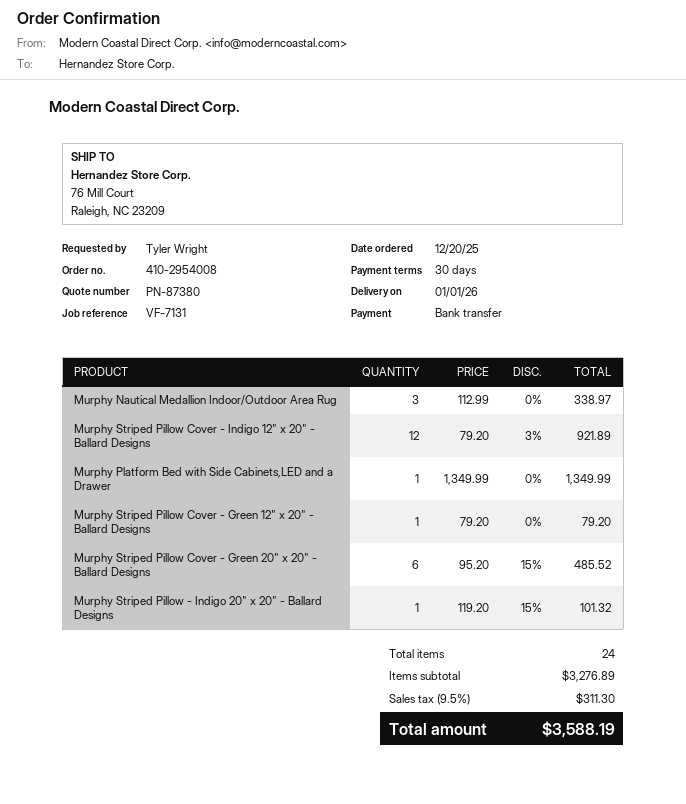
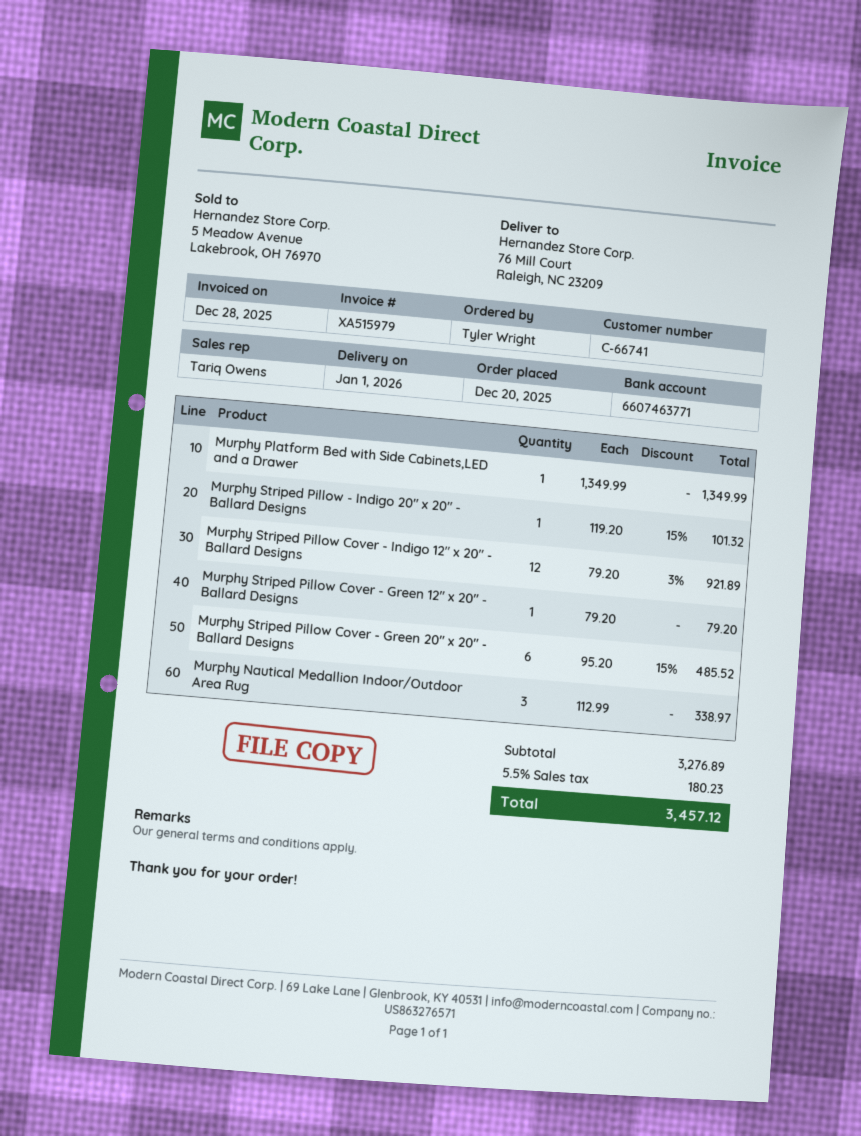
tax: 9.5% = 311.30 -> 5.5% = 180.23
total: 3588.19 -> 3457.12

